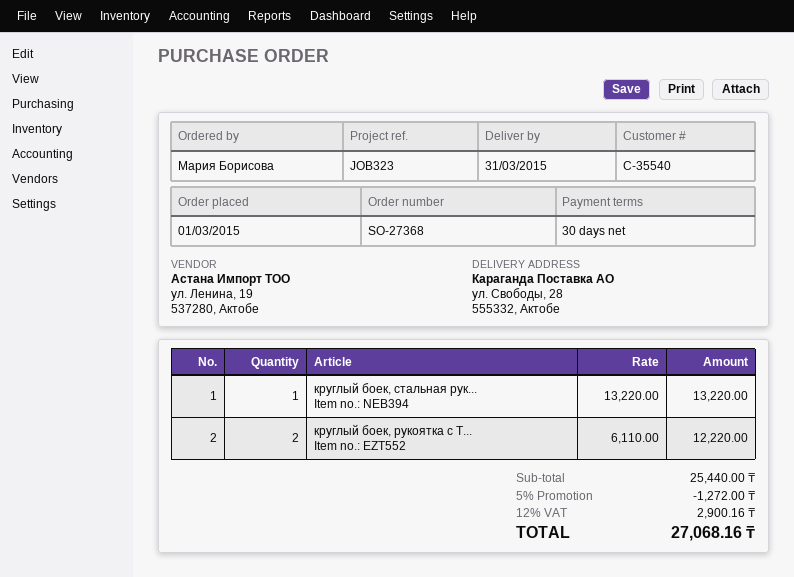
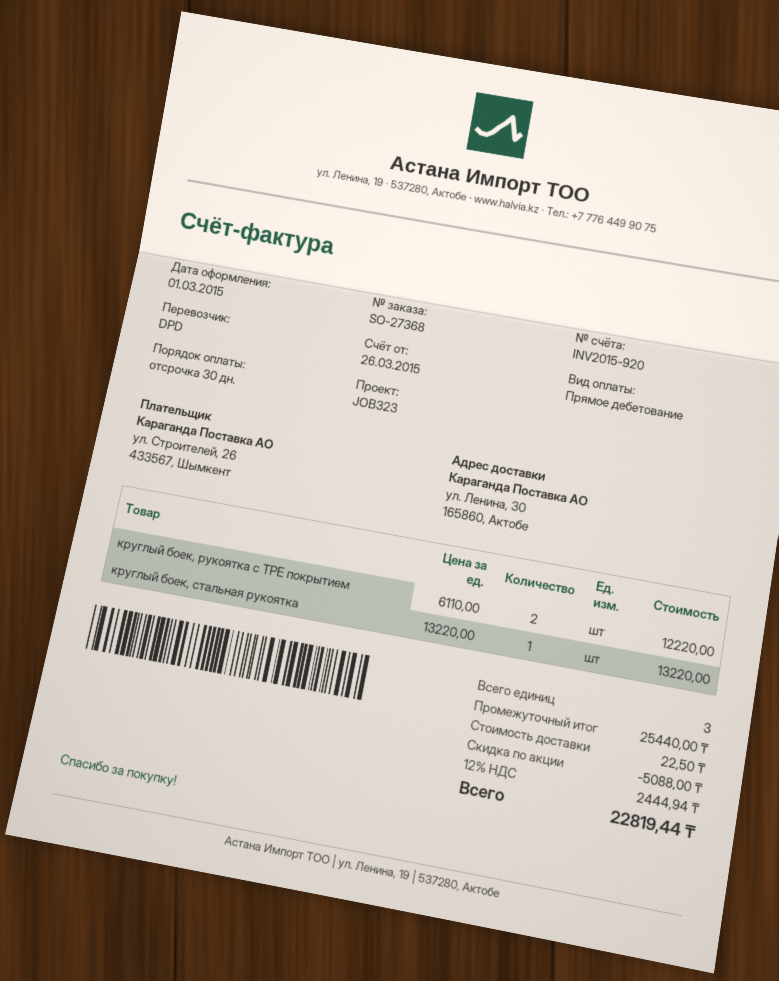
ship to: ул. Свободы, 28, 555332, Актобе -> ул. Ленина, 30, 165860, Актобе
discount: 1272.00 -> 5088.00
shipping: none -> 22.50
tax: 12% = 2900.16 -> 12% = 2444.94
total: 27068.16 -> 22819.44

